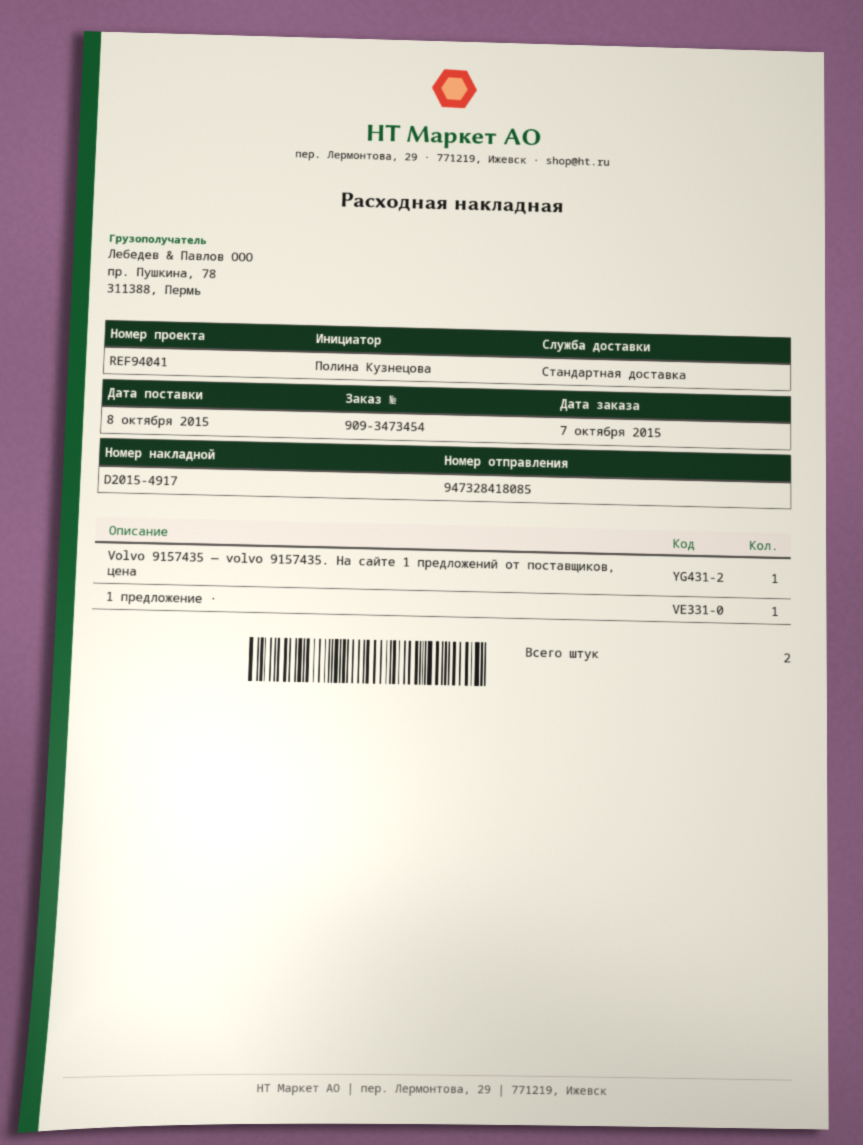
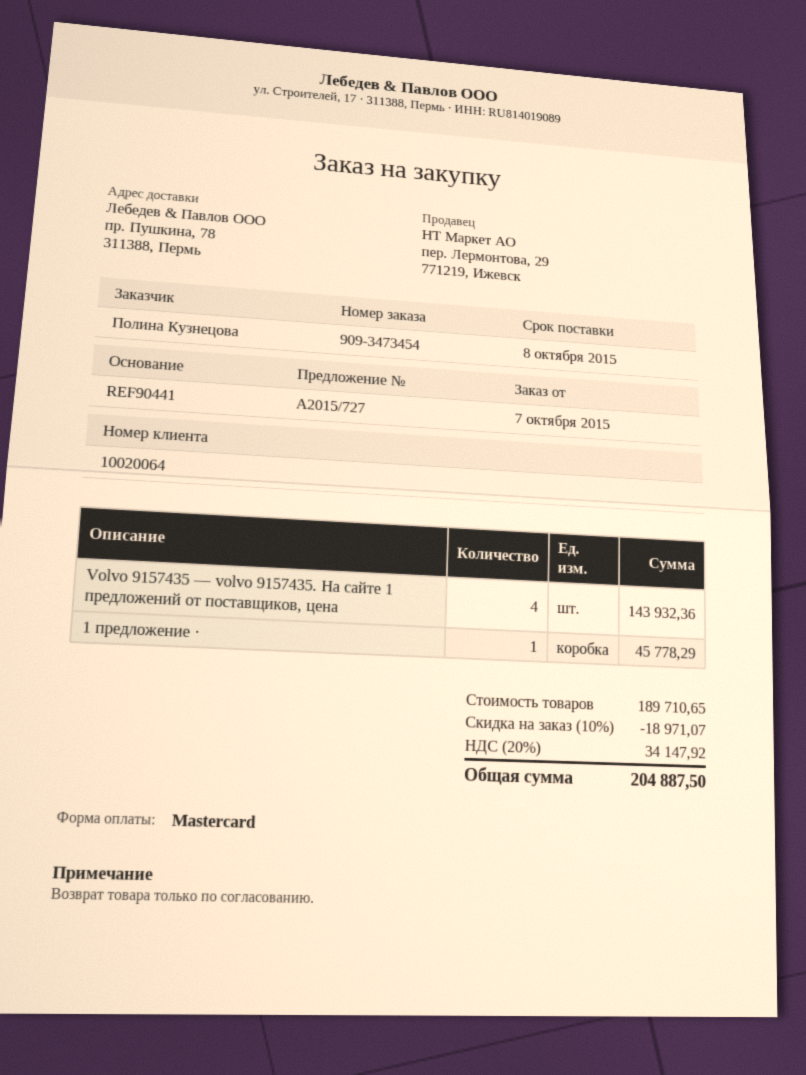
reference: REF94041 -> REF90441
Volvo 9157435 — volvo 9157435. На сайте 1 предложений от поставщиков, цена: 1 -> 4

